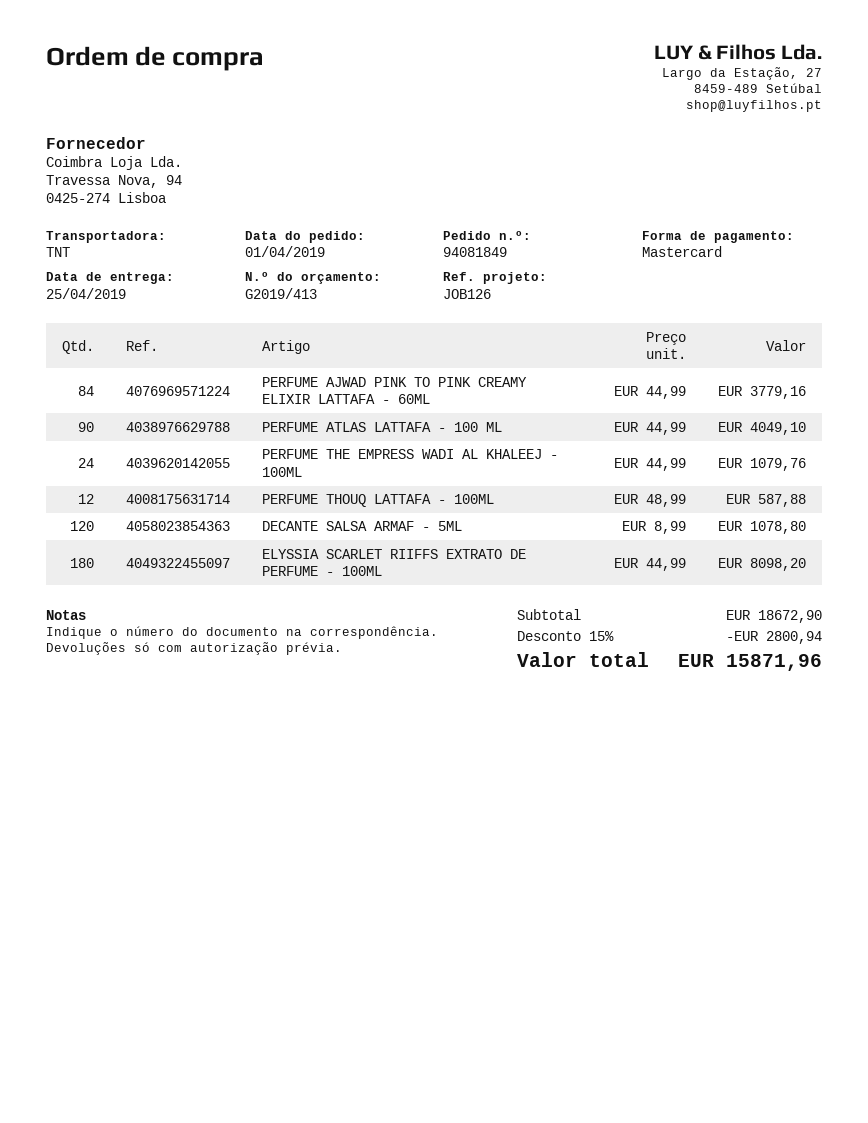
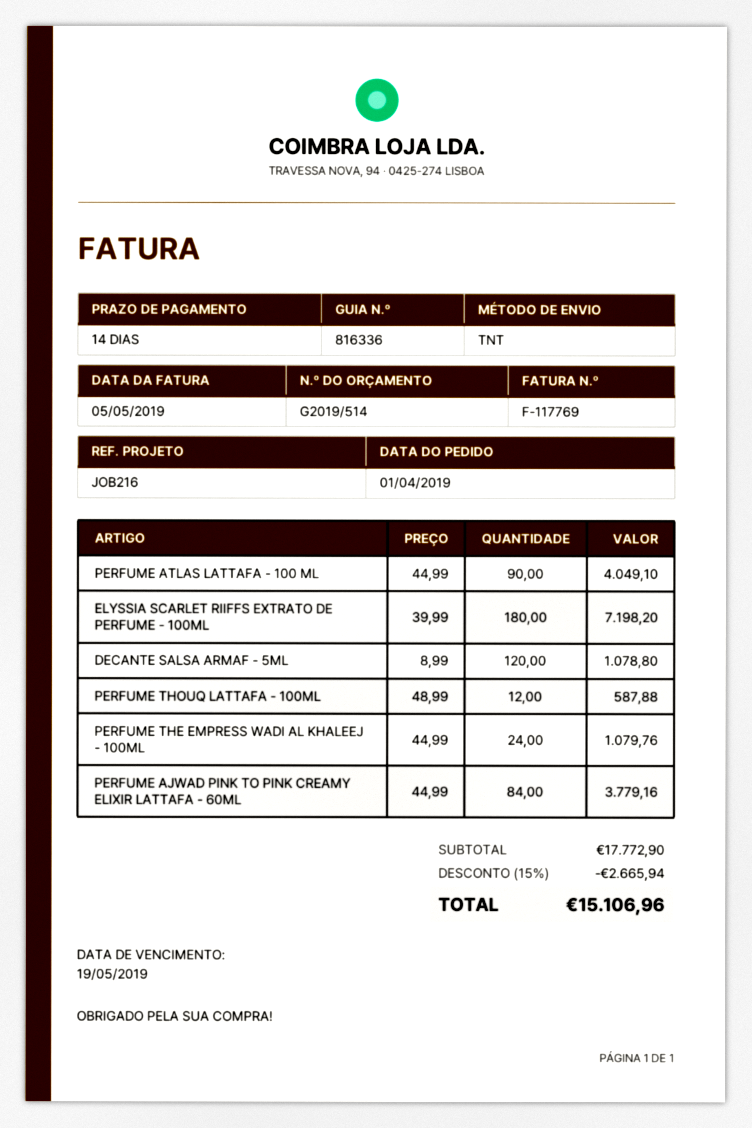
quote number: G2019/413 -> G2019/514
reference: JOB126 -> JOB216
ELYSSIA SCARLET RIIFFS EXTRATO DE PERFUME - 100ML: 180 x 44.99 = 8098.20 -> 180 x 39.99 = 7198.20
subtotal: 18672.90 -> 17772.90
discount: 15% = 2800.94 -> 15% = 2665.94
total: 15871.96 -> 15106.96

